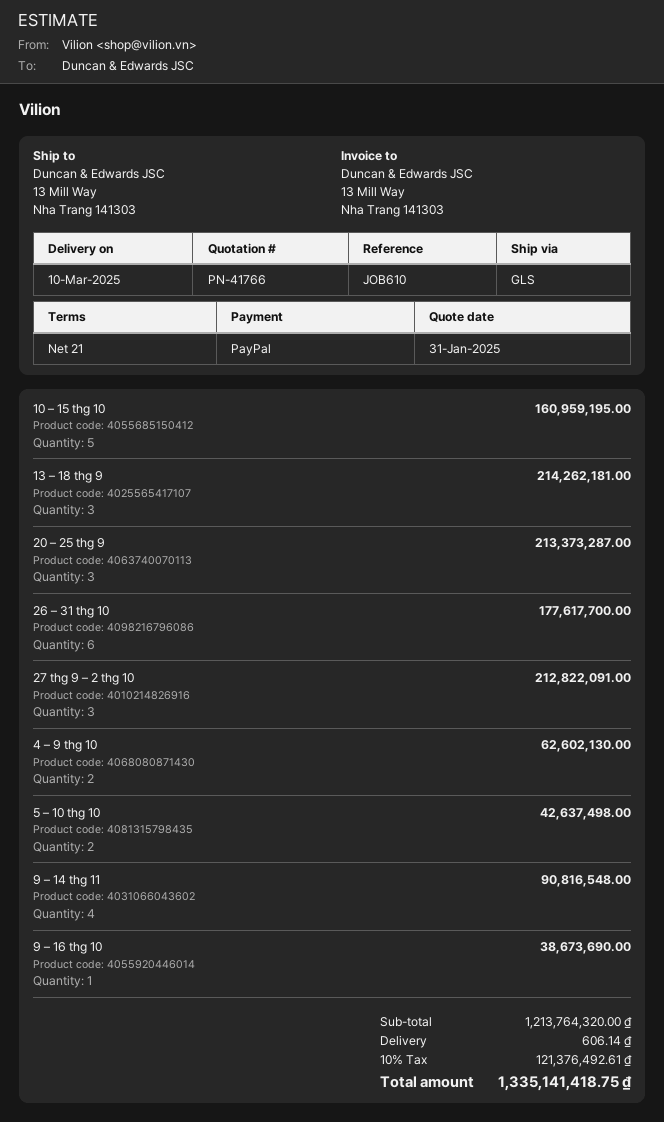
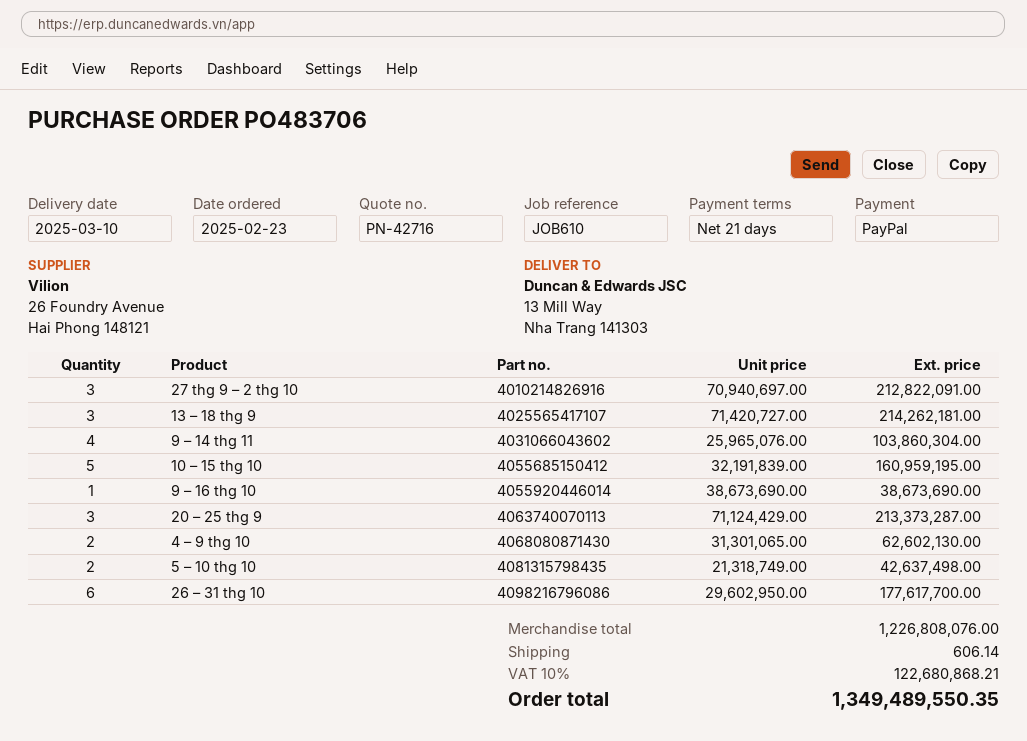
quote number: PN-41766 -> PN-42716
9 – 14 thg 11: 4 for 90816548.00 -> 4 for 103860304.00
subtotal: 1213764320.00 -> 1226808076.00
tax: 10% = 121376492.61 -> 10% = 122680868.21
total: 1335141418.75 -> 1349489550.35

